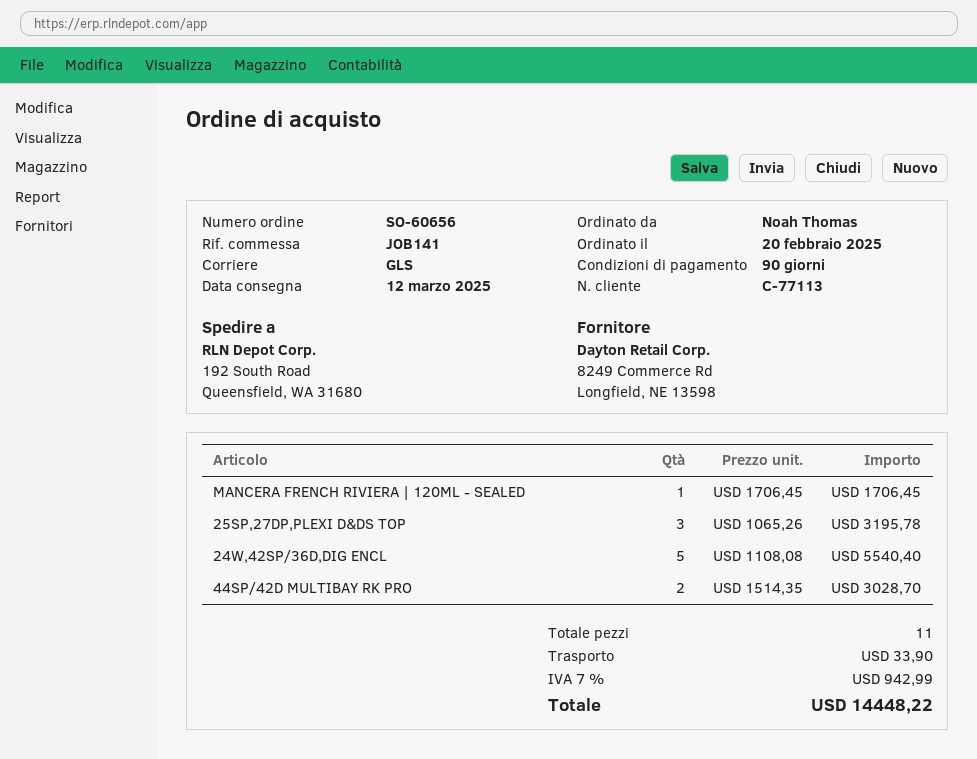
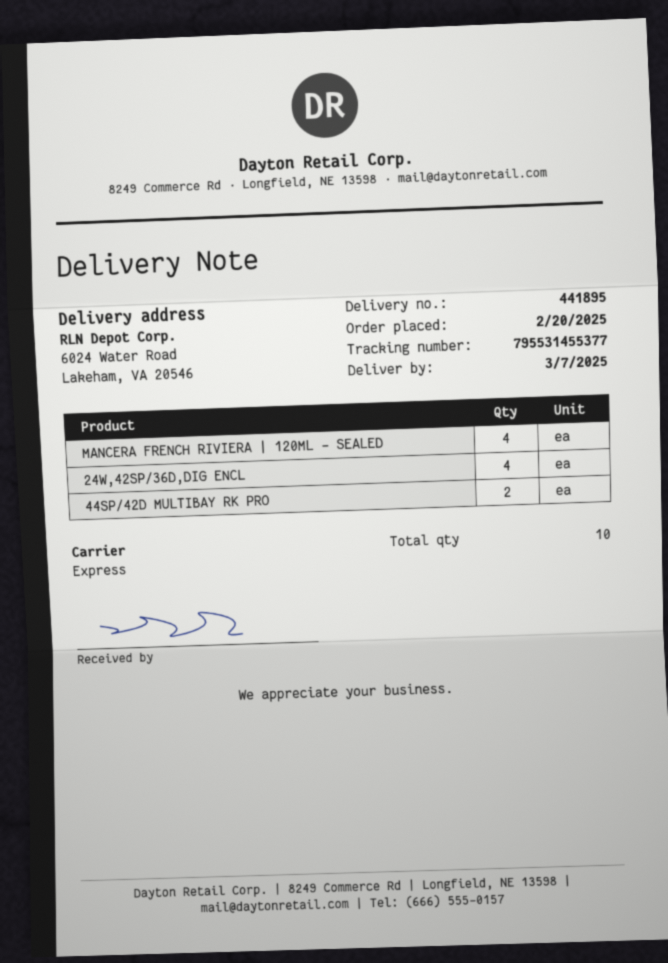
delivery date: 2025-03-12 -> 2025-03-07
shipping method: GLS -> express
ship to: 192 South Road, Queensfield, WA 31680 -> 6024 Water Road, Lakeham, VA 20546
MANCERA FRENCH RIVIERA | 120ML - SEALED: 1 -> 4
25SP,27DP,PLEXI D&DS TOP: 3 -> none
24W,42SP/36D,DIG ENCL: 5 -> 4
total quantity: 11 -> 10

